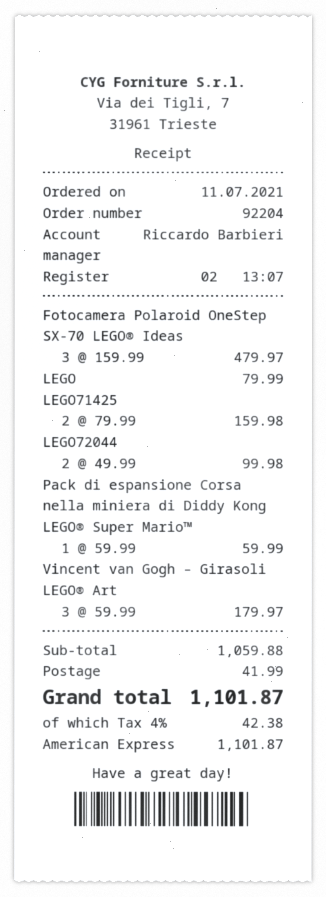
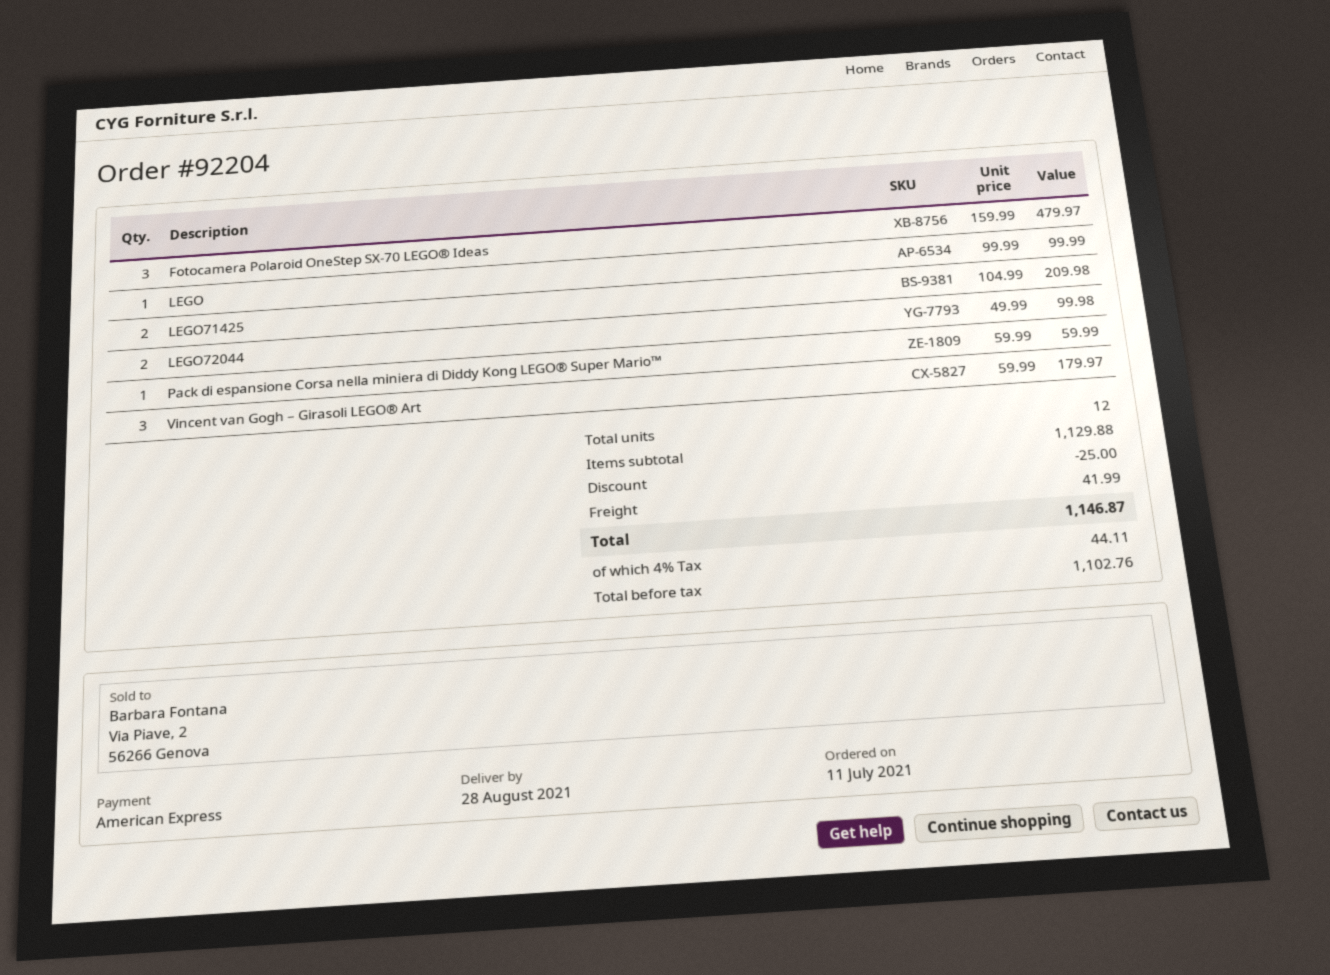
LEGO: 1 x 79.99 = 79.99 -> 1 x 99.99 = 99.99
LEGO71425: 2 x 79.99 = 159.98 -> 2 x 104.99 = 209.98
subtotal: 1059.88 -> 1129.88
discount: none -> 25.00
tax: 4% = 42.38 -> 4% = 44.11
total: 1101.87 -> 1146.87

